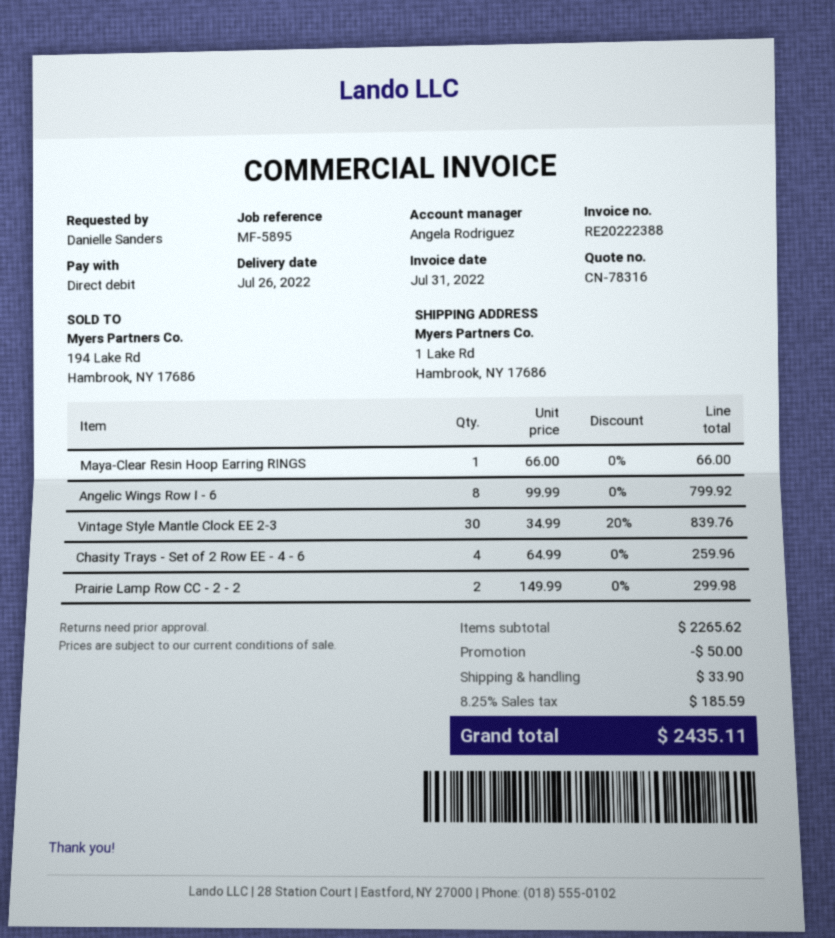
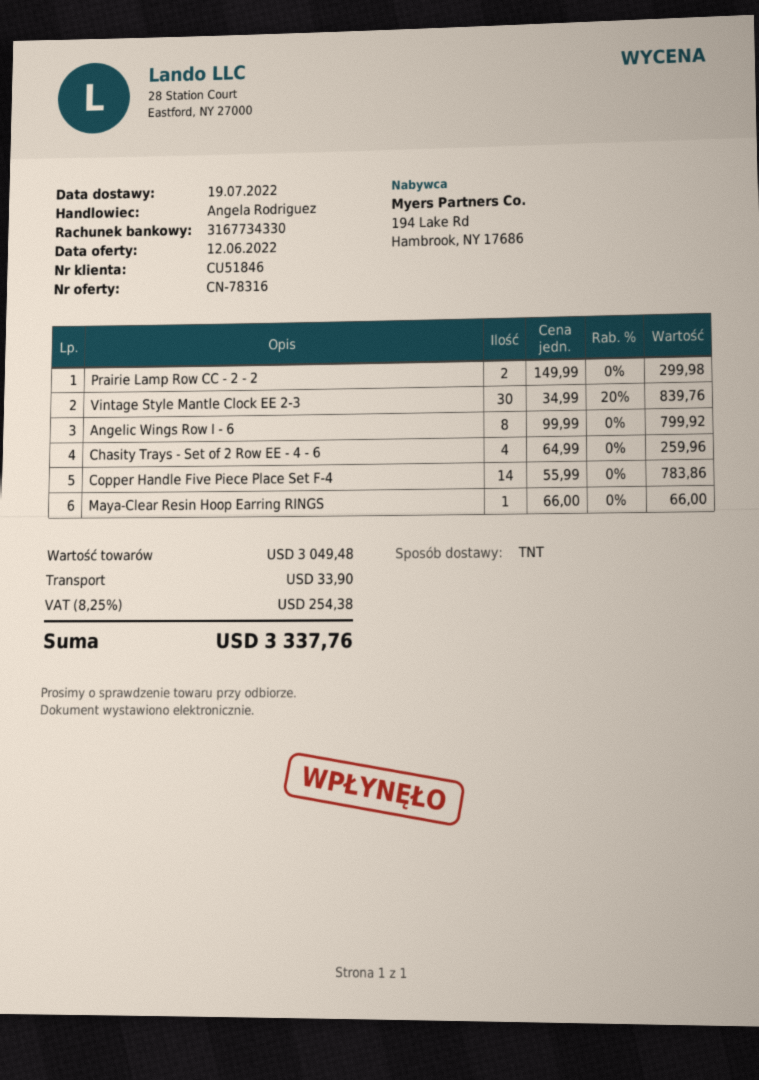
delivery date: 2022-07-26 -> 2022-07-19
Copper Handle Five Piece Place Set F-4: none -> 14 x 55.99 = 783.86
subtotal: 2265.62 -> 3049.48
discount: 50.00 -> none
tax: 8.25% = 185.59 -> 8.25% = 254.38
total: 2435.11 -> 3337.76

